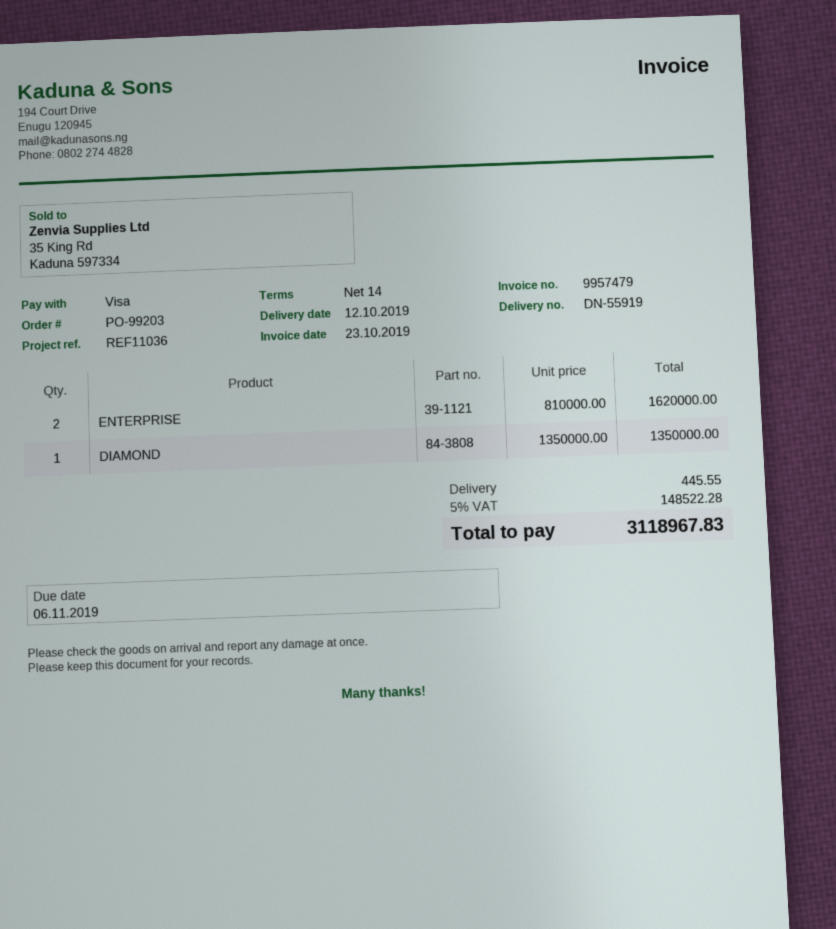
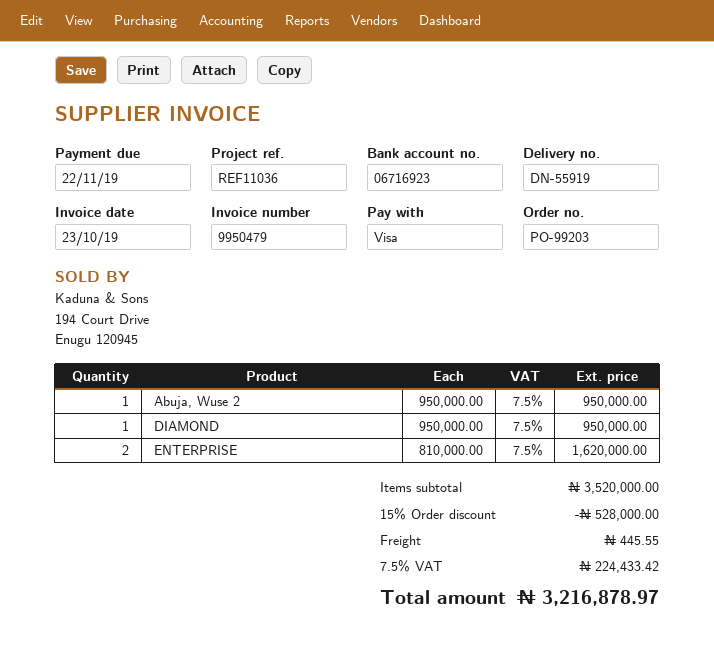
invoice number: 9957479 -> 9950479
due date: 2019-11-06 -> 2019-11-22
DIAMOND: 1 x 1350000.00 = 1350000.00 -> 1 x 950000.00 = 950000.00
Abuja, Wuse 2: none -> 1 x 950000.00 = 950000.00
discount: none -> 15% = 528000.00
tax: 5% = 148522.28 -> 7.5% = 224433.42
total: 3118967.83 -> 3216878.97

